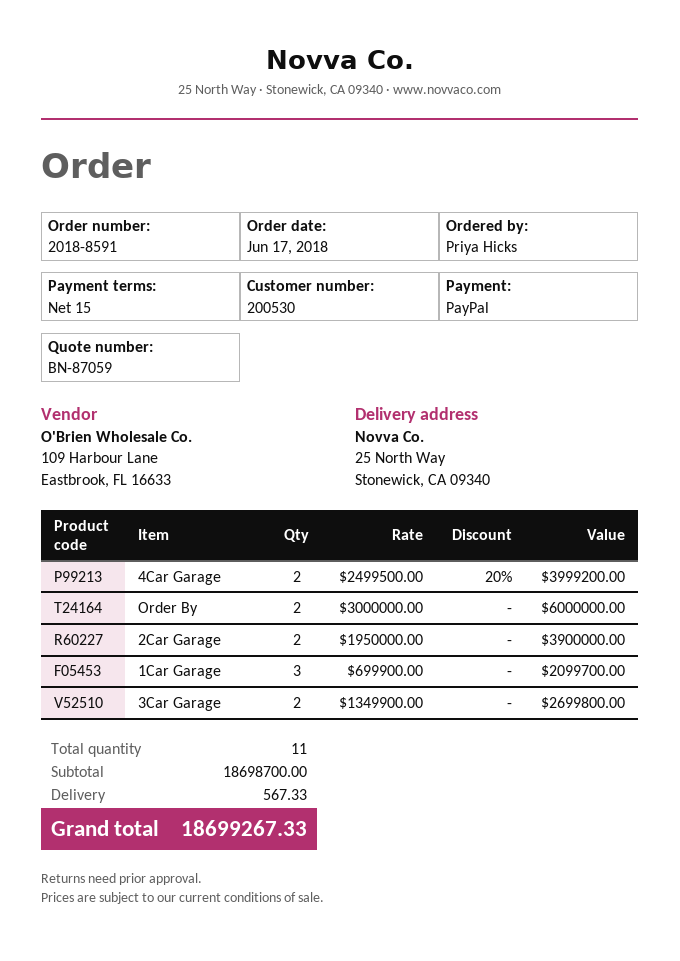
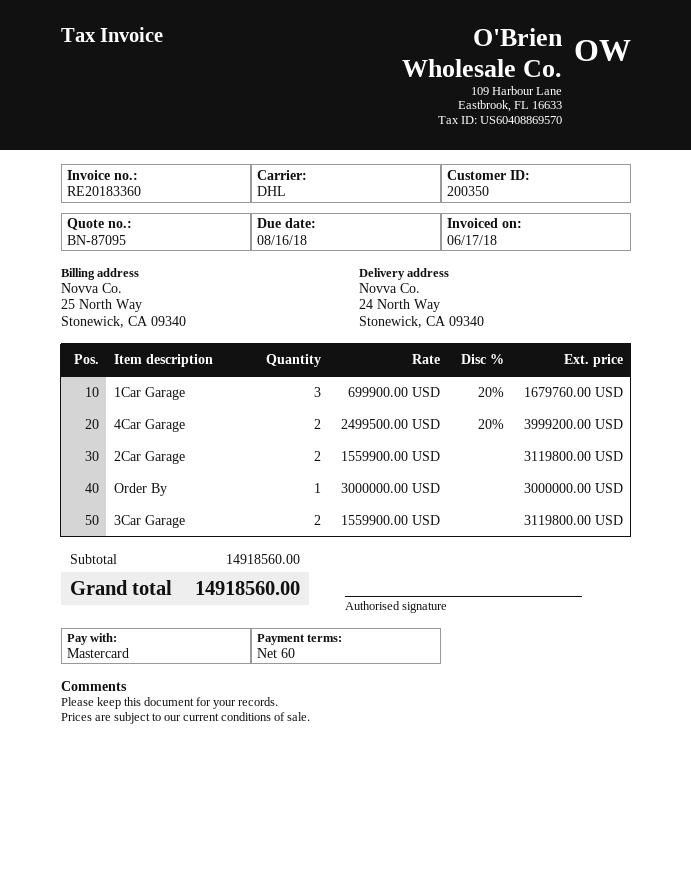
quote number: BN-87059 -> BN-87095
payment terms: 15 days -> 60 days
customer number: 200530 -> 200350
payment method: PayPal -> Mastercard
ship to: 25 North Way, Stonewick, CA 09340 -> 24 North Way, Stonewick, CA 09340
Order By: 2 x 3000000.00 = 6000000.00 -> 1 x 3000000.00 = 3000000.00
2Car Garage: 2 x 1950000.00 = 3900000.00 -> 2 x 1559900.00 = 3119800.00
1Car Garage: 3 x 699900.00 = 2099700.00 -> 3 x 699900.00 - 20% = 1679760.00
3Car Garage: 2 x 1349900.00 = 2699800.00 -> 2 x 1559900.00 = 3119800.00
subtotal: 18698700.00 -> 14918560.00
shipping: 567.33 -> none
total: 18699267.33 -> 14918560.00

